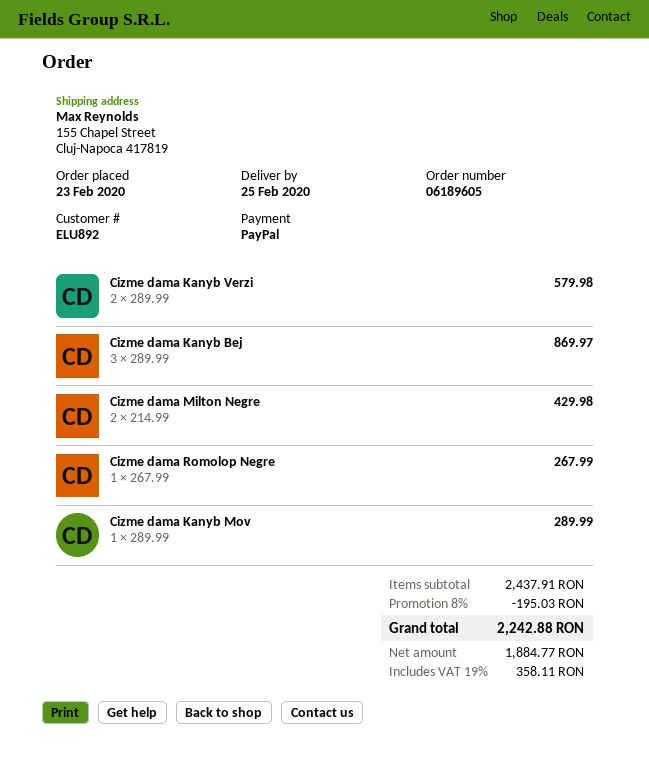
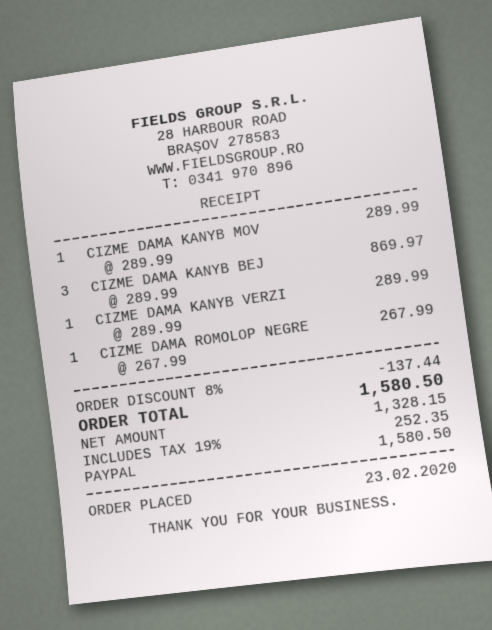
Cizme dama Kanyb Verzi: 2 x 289.99 = 579.98 -> 1 x 289.99 = 289.99
Cizme dama Milton Negre: 2 x 214.99 = 429.98 -> none
discount: 8% = 195.03 -> 8% = 137.44
net: 1884.77 -> 1328.15
tax: 19% = 358.11 -> 19% = 252.35
total: 2242.88 -> 1580.50

